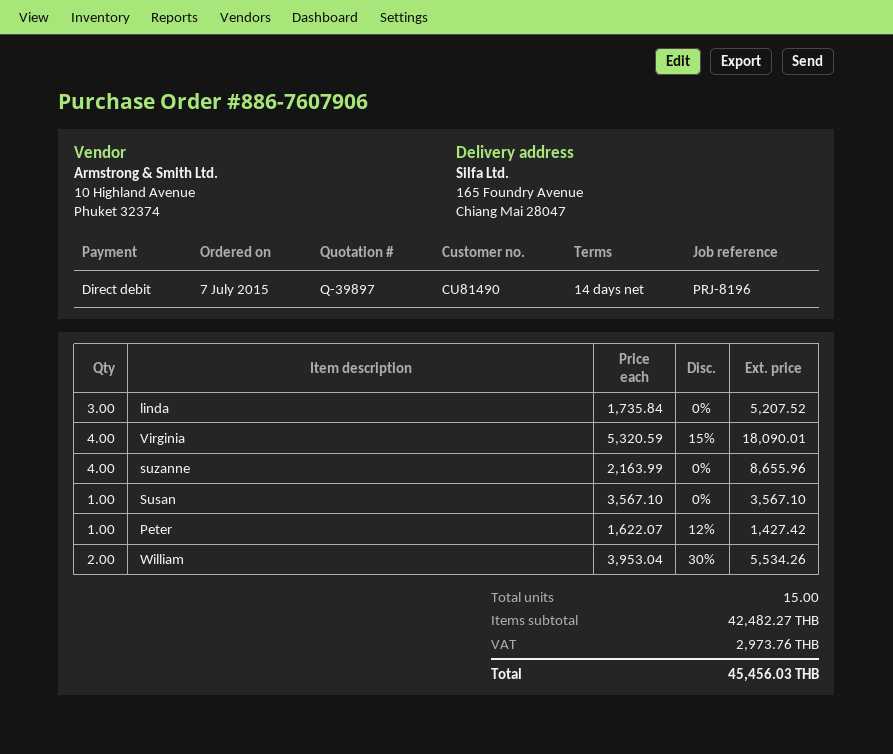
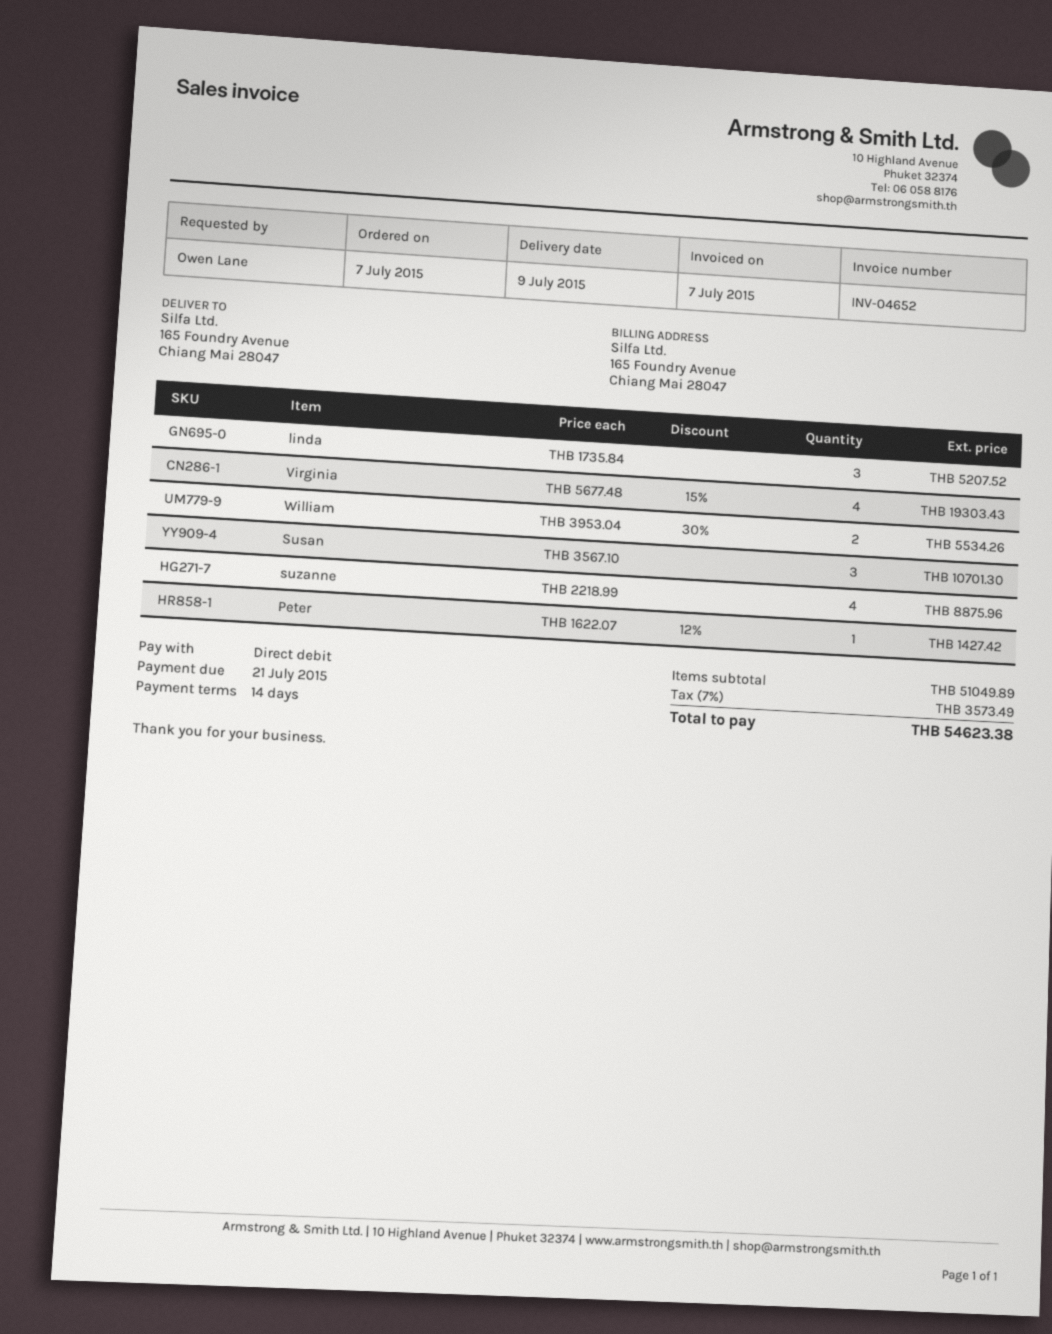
Virginia: 4 x 5320.59 - 15% = 18090.01 -> 4 x 5677.48 - 15% = 19303.43
suzanne: 4 x 2163.99 = 8655.96 -> 4 x 2218.99 = 8875.96
Susan: 1 x 3567.10 = 3567.10 -> 3 x 3567.10 = 10701.30
subtotal: 42482.27 -> 51049.89
tax: 2973.76 -> 3573.49
total: 45456.03 -> 54623.38

